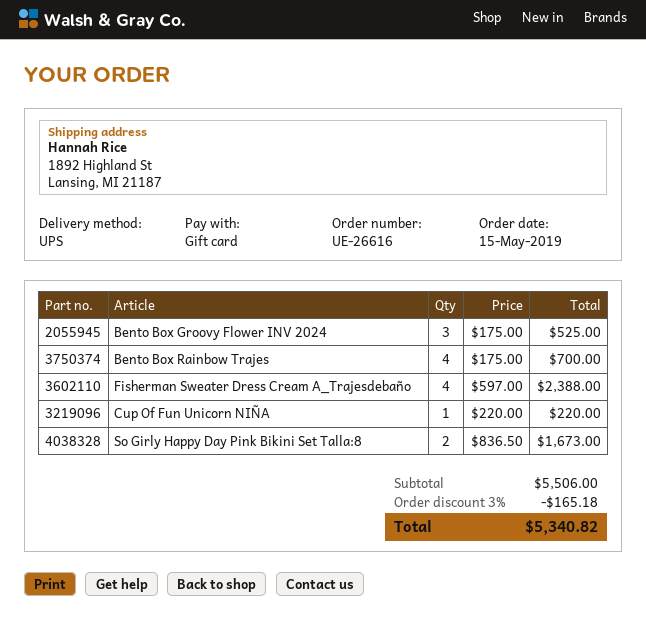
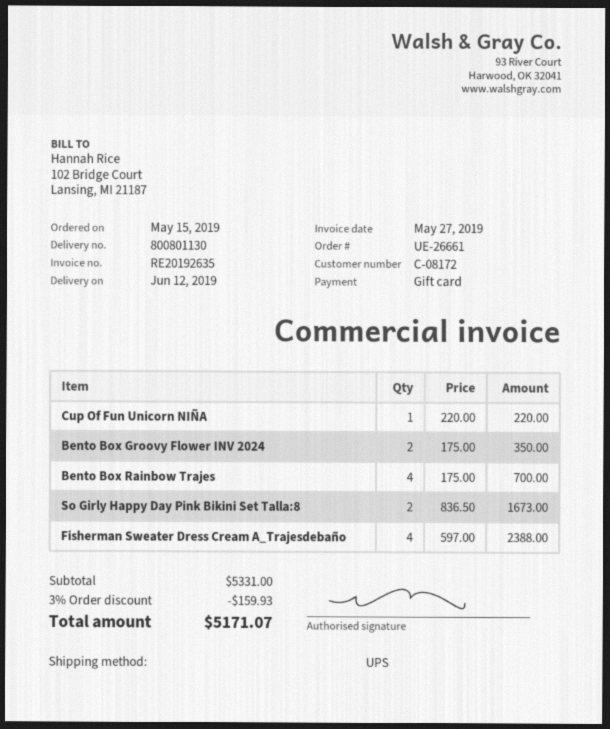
order number: UE-26616 -> UE-26661
Bento Box Groovy Flower INV 2024: 3 x 175.00 = 525.00 -> 2 x 175.00 = 350.00
subtotal: 5506.00 -> 5331.00
discount: 3% = 165.18 -> 3% = 159.93
total: 5340.82 -> 5171.07

